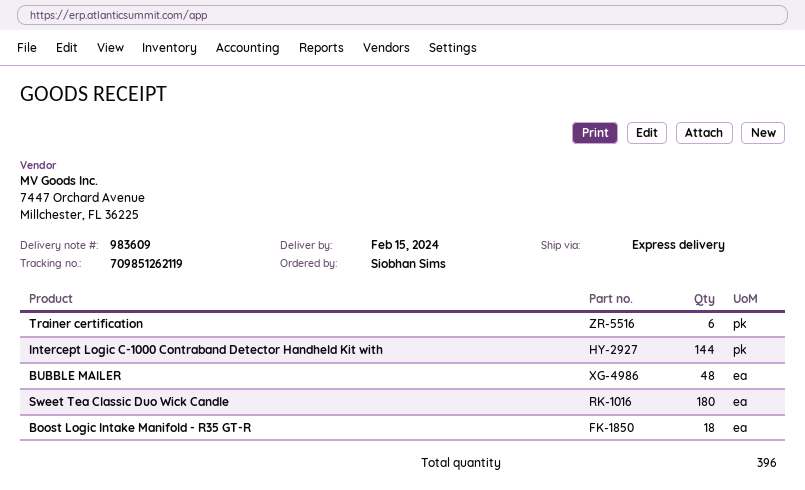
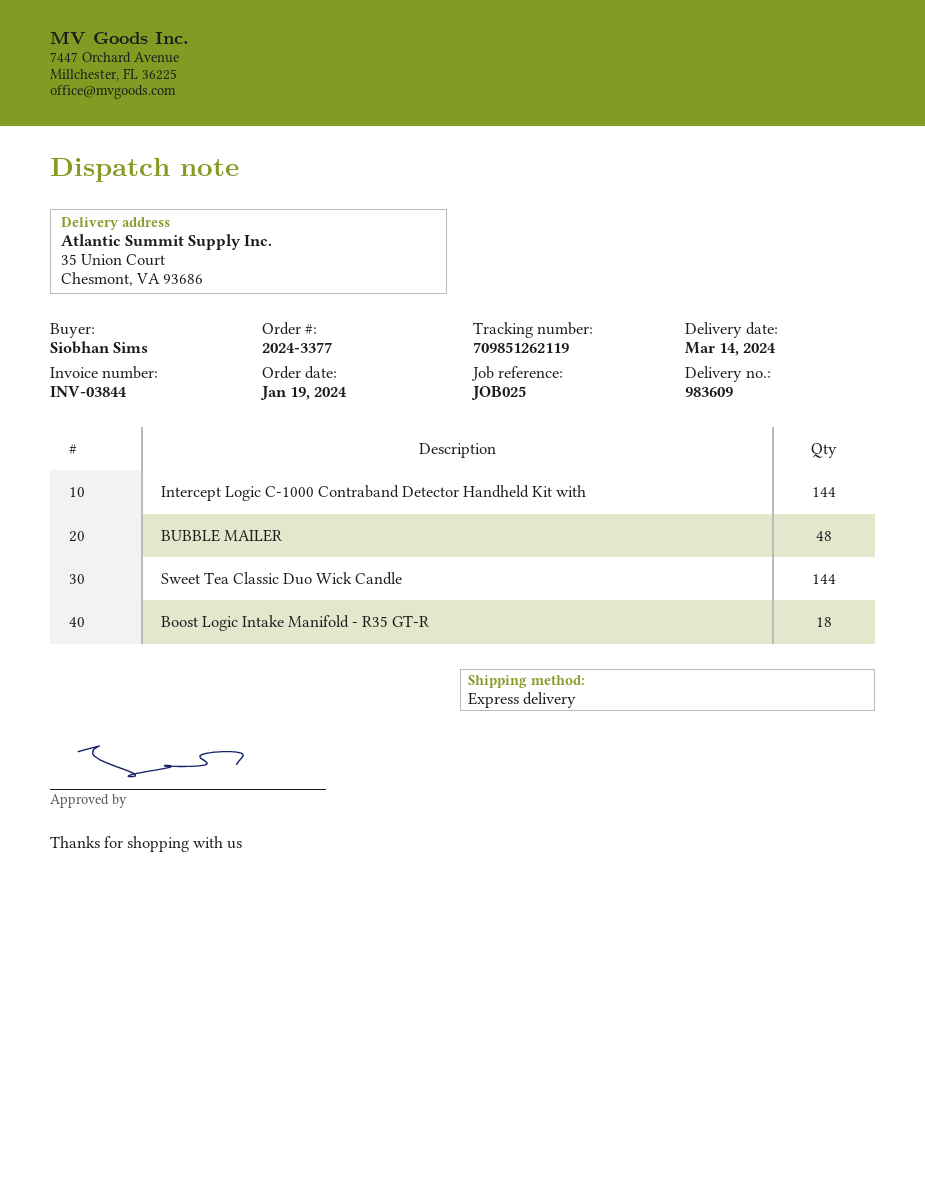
delivery date: 2024-02-15 -> 2024-03-14
Trainer certification: 6 -> none
Sweet Tea Classic Duo Wick Candle: 180 -> 144

